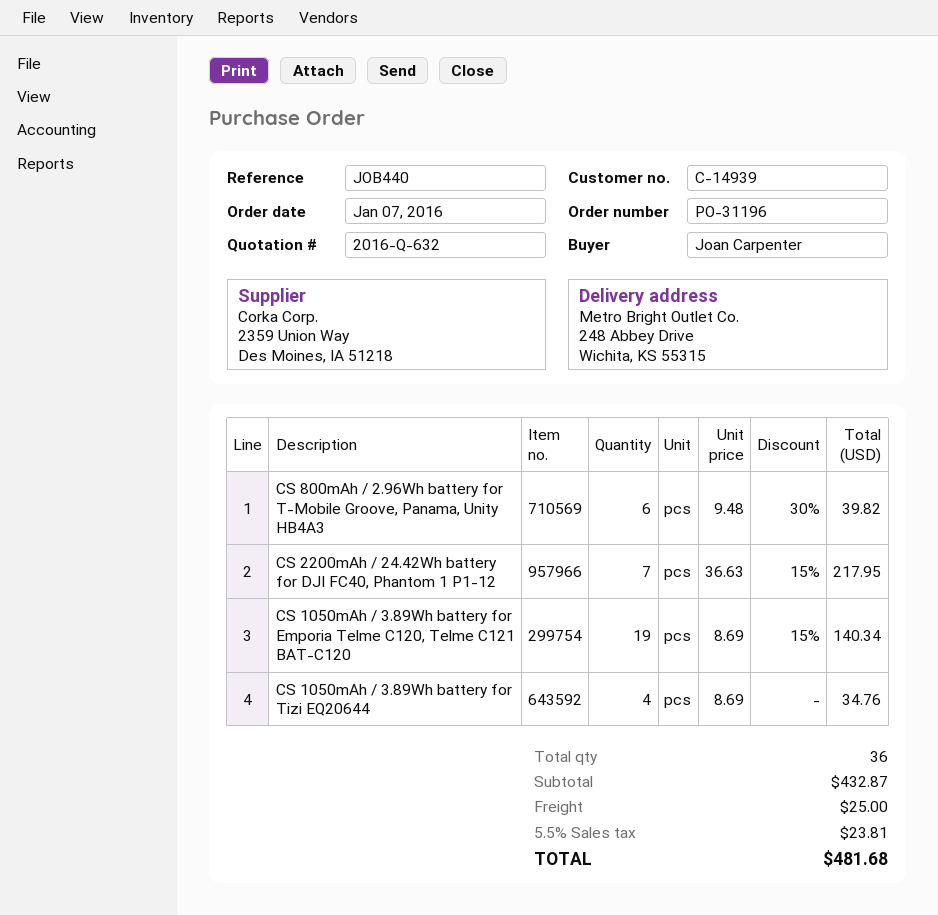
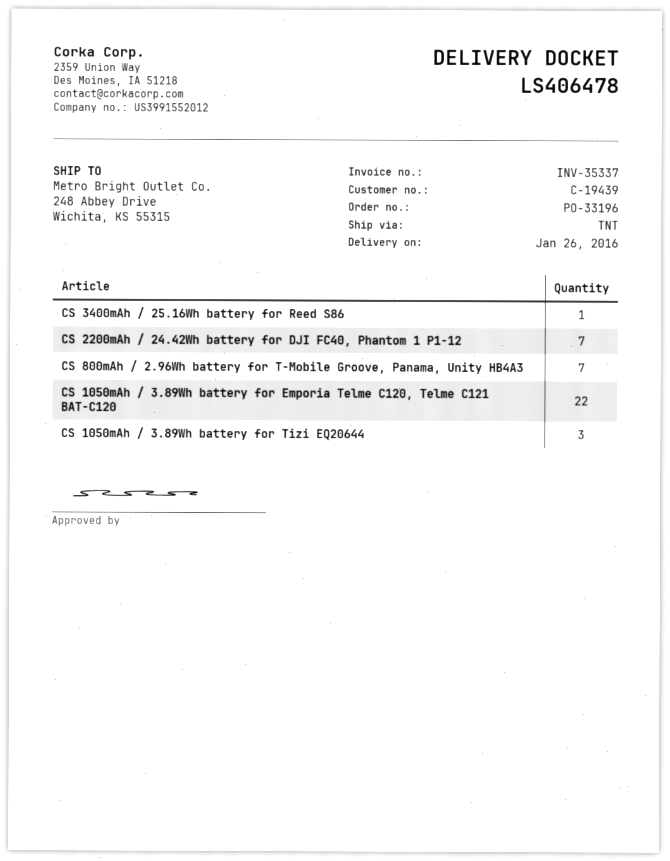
order number: PO-31196 -> PO-33196
customer number: C-14939 -> C-19439
CS 800mAh / 2.96Wh battery for T-Mobile Groove, Panama, Unity HB4A3: 6 -> 7
CS 1050mAh / 3.89Wh battery for Emporia Telme C120, Telme C121 BAT-C120: 19 -> 22
CS 1050mAh / 3.89Wh battery for Tizi EQ20644: 4 -> 3
CS 3400mAh / 25.16Wh battery for Reed S86: none -> 1

